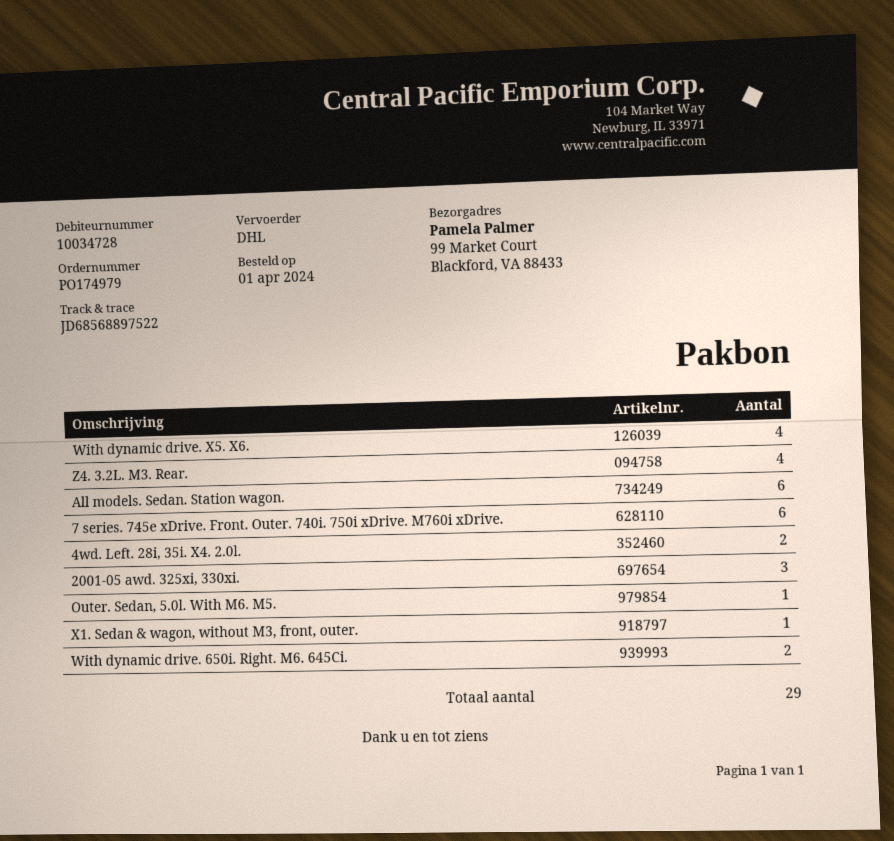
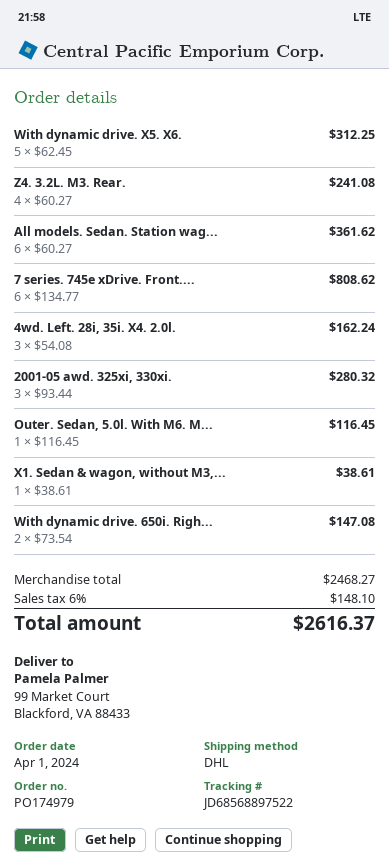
With dynamic drive. X5. X6.: 4 -> 5
4wd. Left. 28i, 35i. X4. 2.0l.: 2 -> 3

